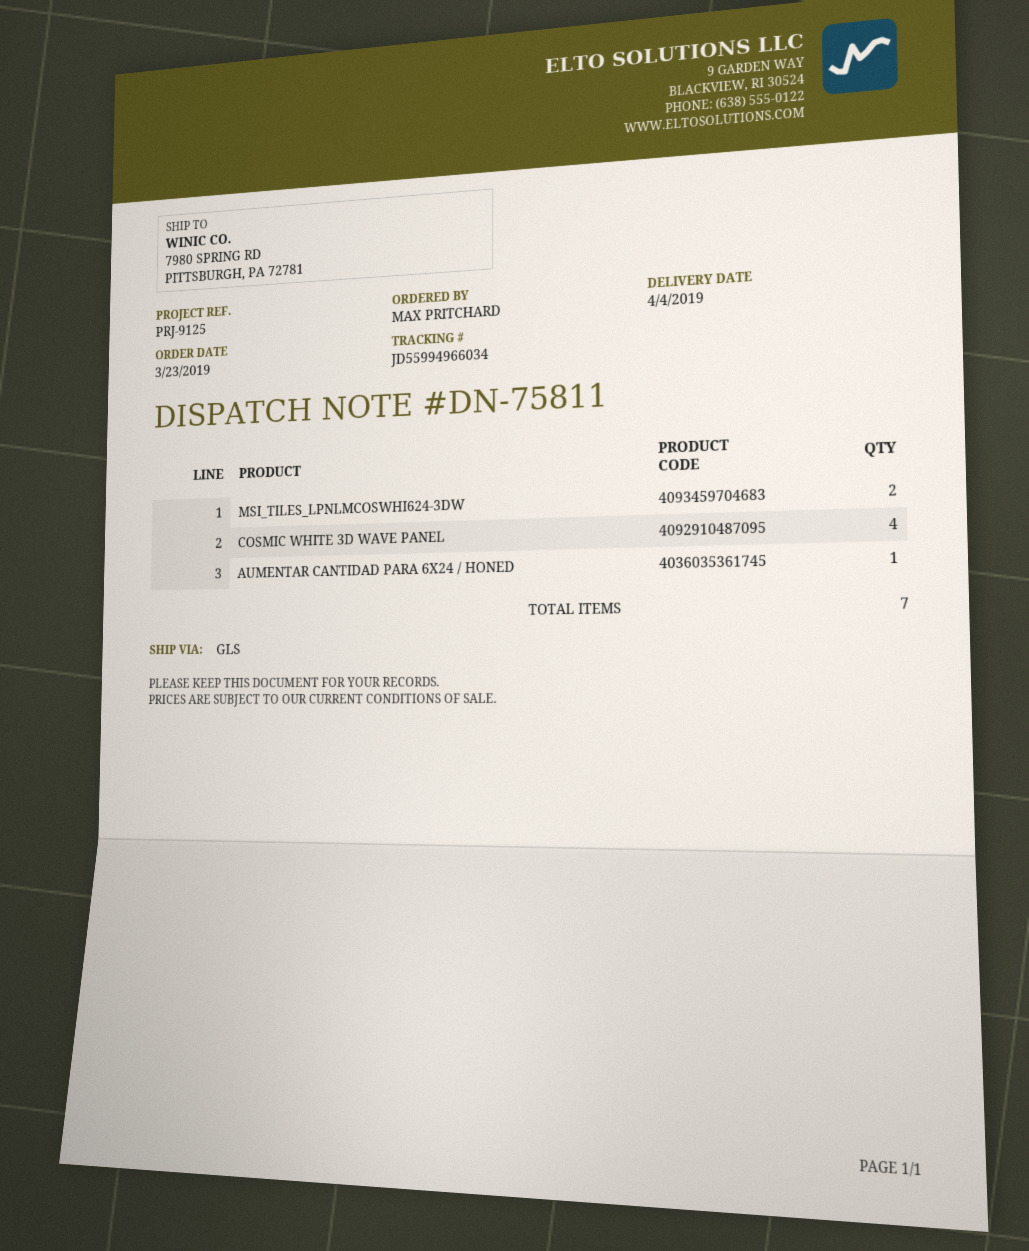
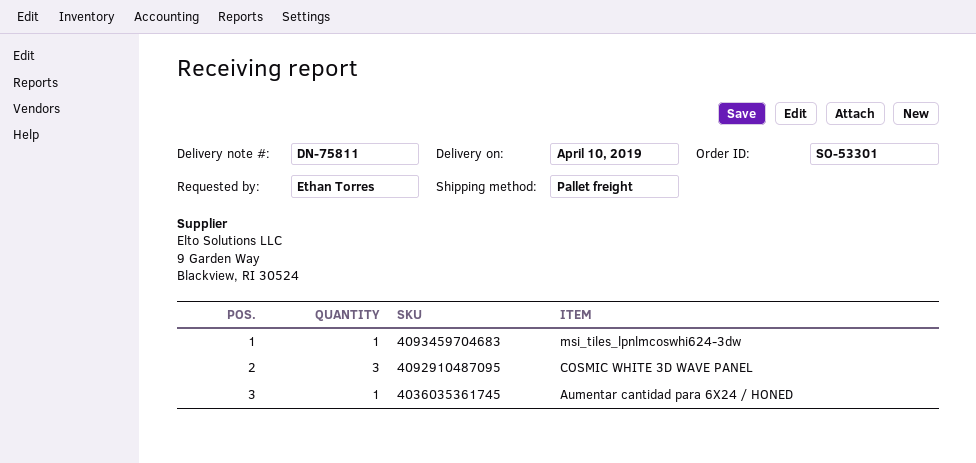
delivery date: 2019-04-04 -> 2019-04-10
ordered by: MAX PRITCHARD -> Ethan Torres
shipping method: GLS -> pallet freight
MSI_TILES_LPNLMCOSWHI624-3DW: 2 -> 1
COSMIC WHITE 3D WAVE PANEL: 4 -> 3

